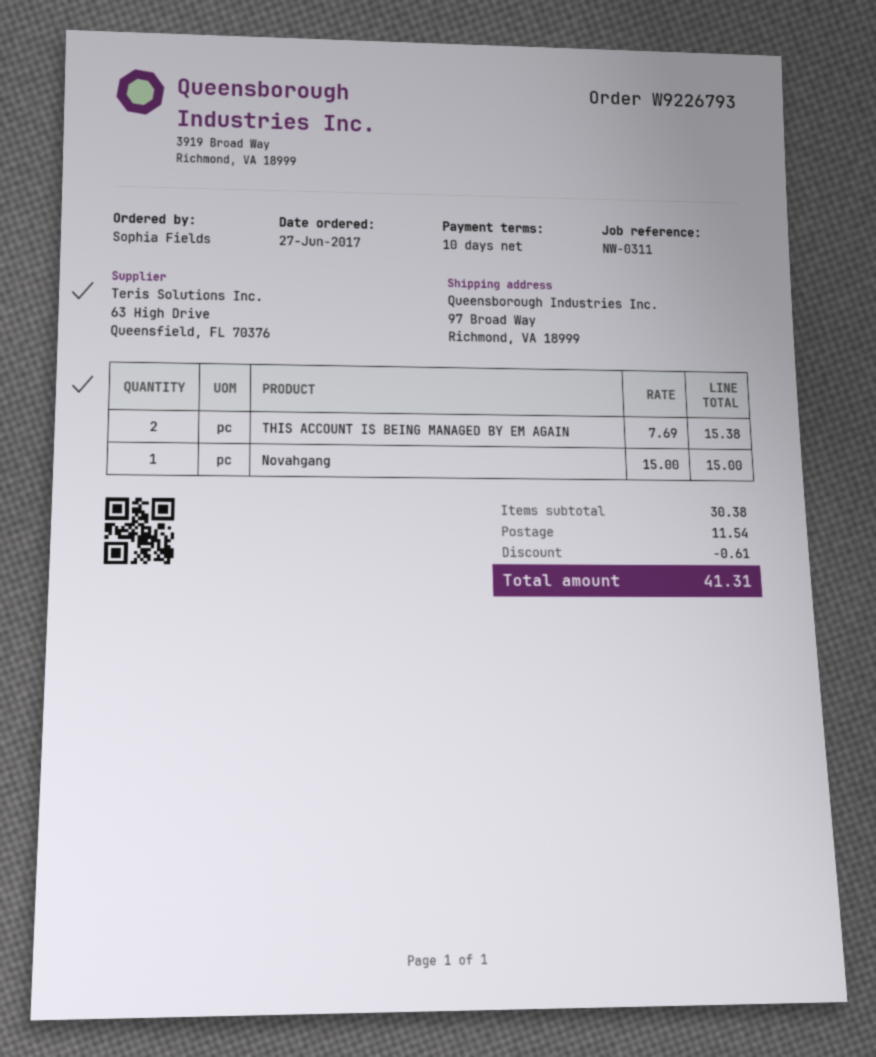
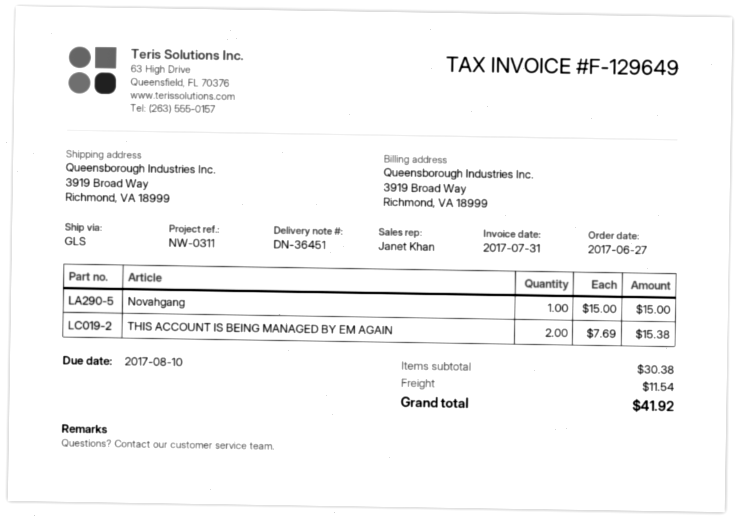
ship to: 97 Broad Way, Richmond, VA 18999 -> 3919 Broad Way, Richmond, VA 18999
discount: 0.61 -> none
total: 41.31 -> 41.92

